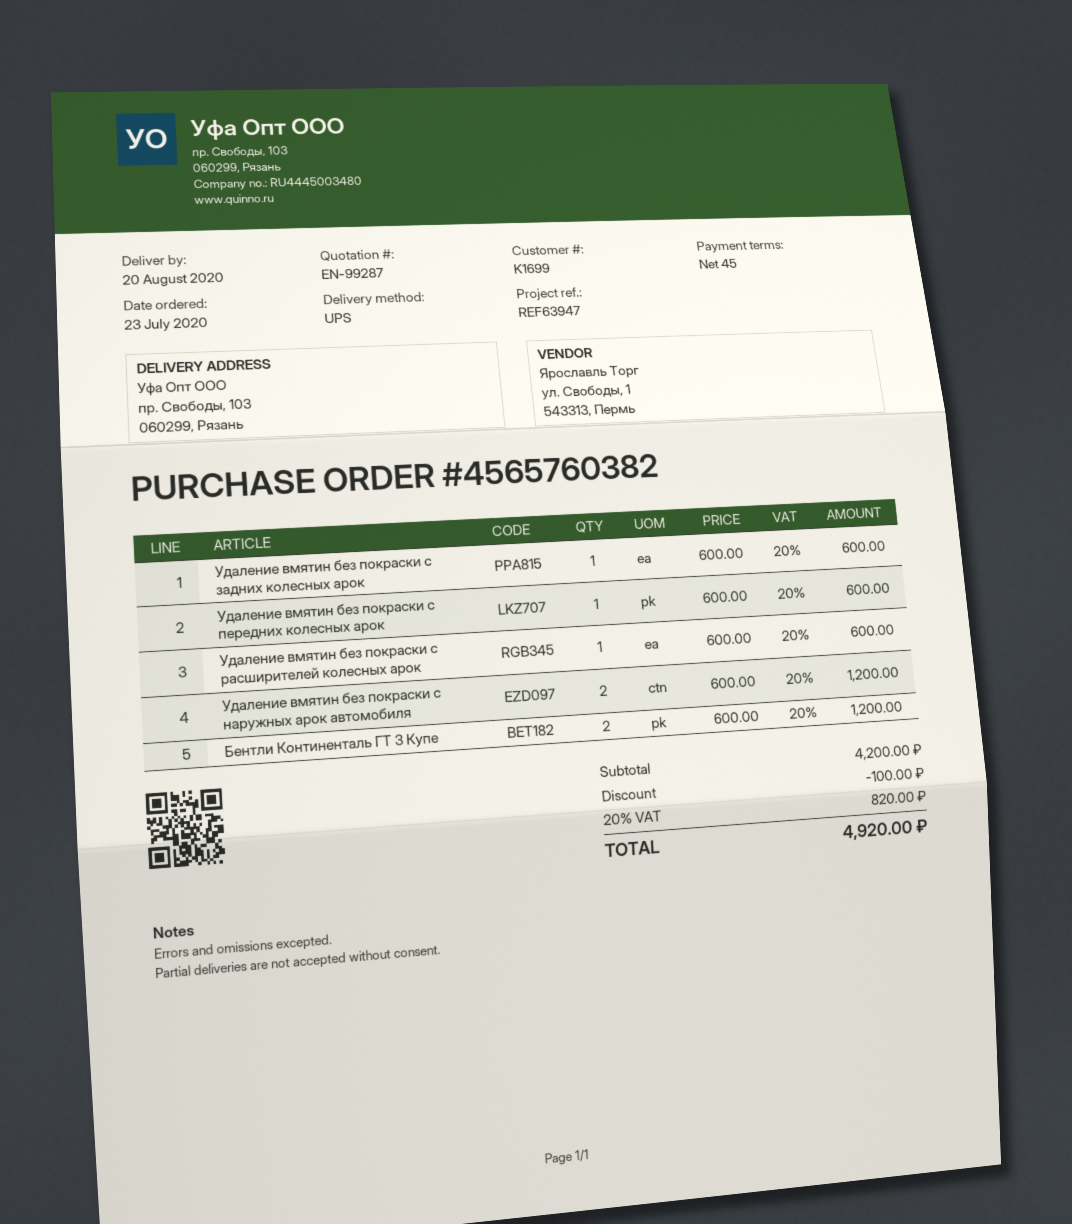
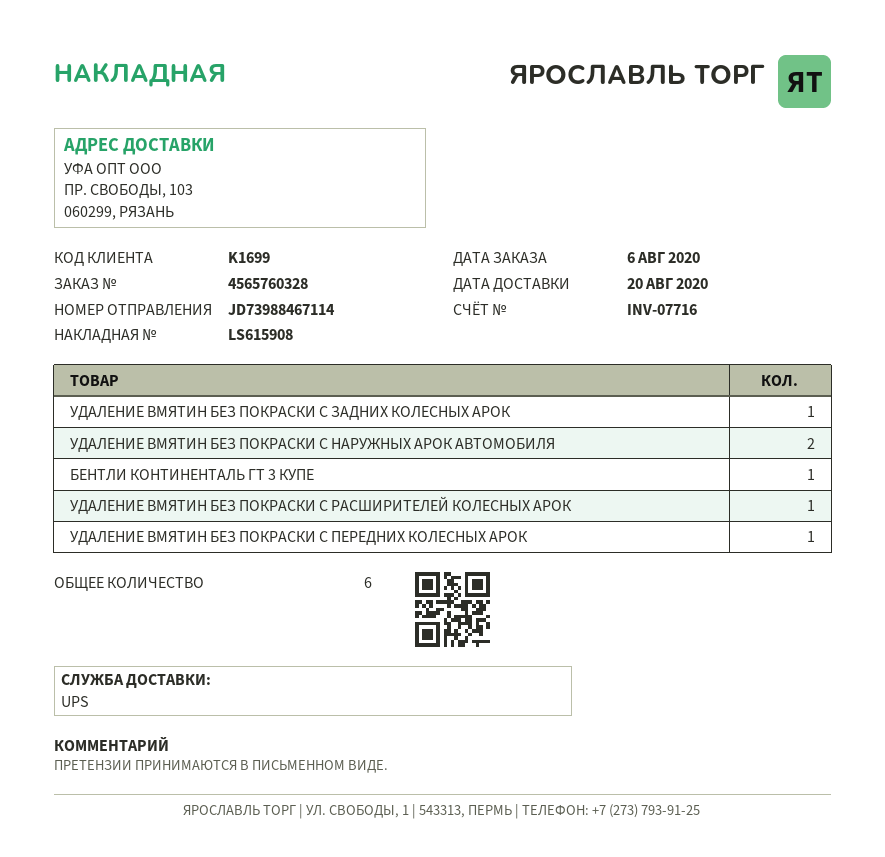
order number: 4565760382 -> 4565760328
order date: 2020-07-23 -> 2020-08-06
Бентли Континенталь ГТ 3 Купе: 2 -> 1

